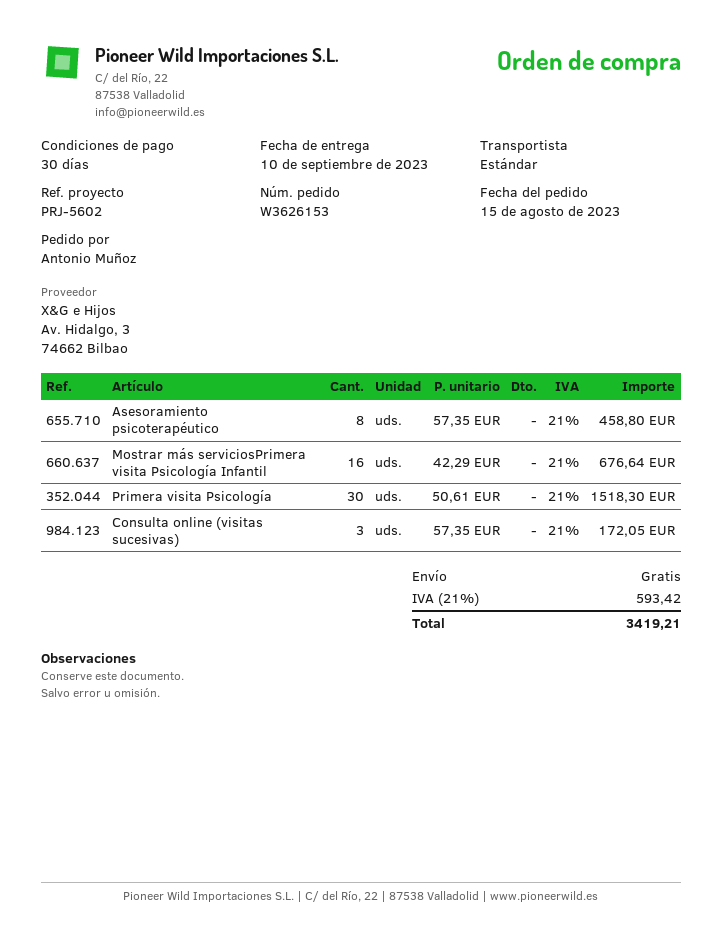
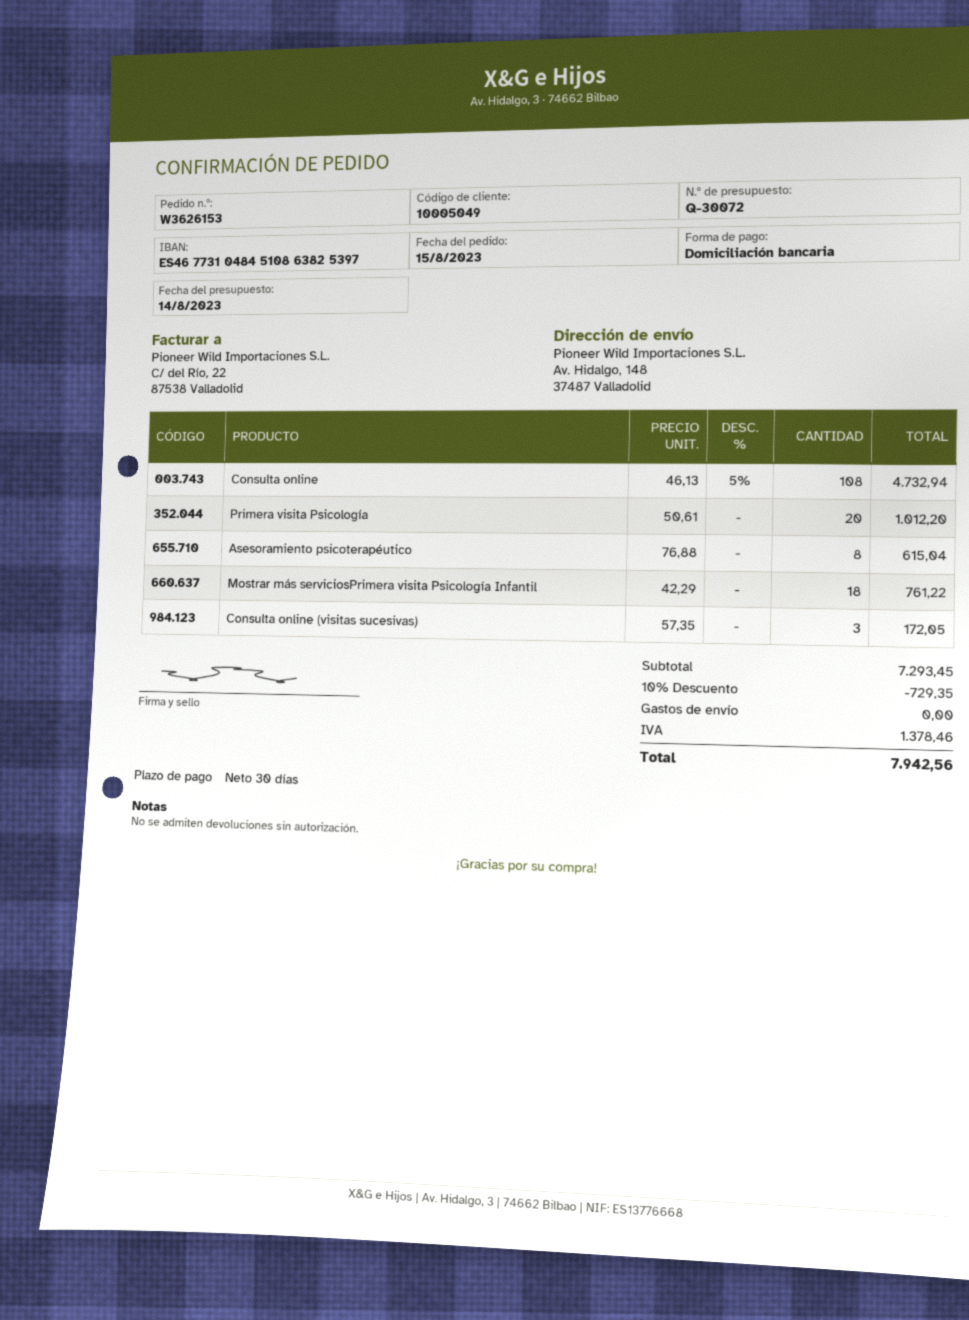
Asesoramiento psicoterapéutico: 8 x 57.35 = 458.80 -> 8 x 76.88 = 615.04
Mostrar más serviciosPrimera visita Psicología Infantil: 16 x 42.29 = 676.64 -> 18 x 42.29 = 761.22
Primera visita Psicología: 30 x 50.61 = 1518.30 -> 20 x 50.61 = 1012.20
Consulta online: none -> 108 x 46.13 - 5% = 4732.94
discount: none -> 10% = 729.35
tax: 593.42 -> 1378.46
total: 3419.21 -> 7942.56

